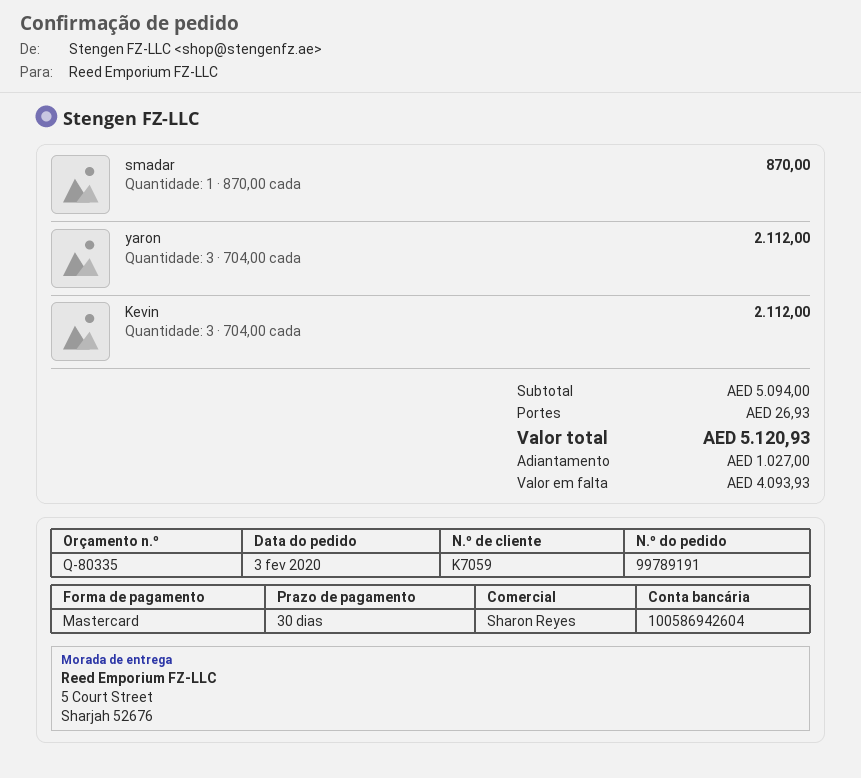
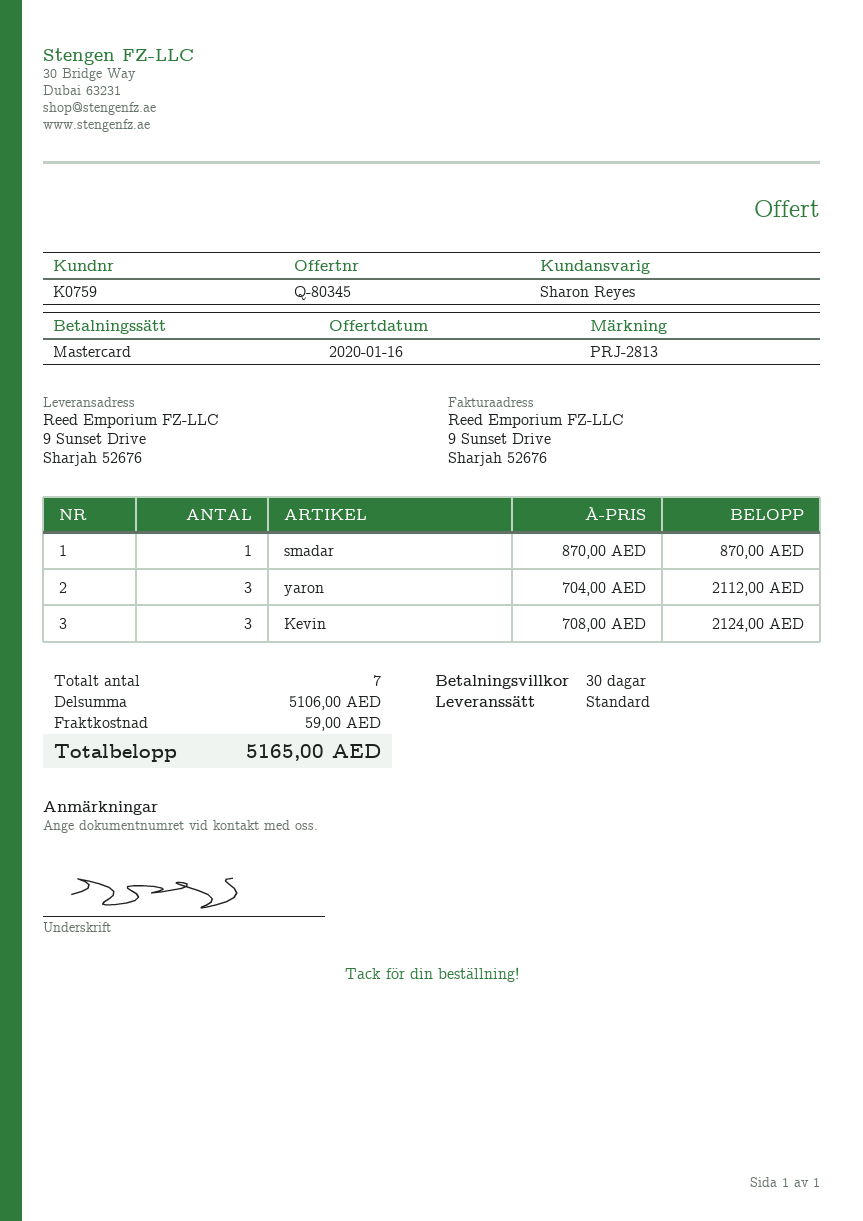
quote number: Q-80335 -> Q-80345
customer number: K7059 -> K0759
ship to: 5 Court Street, Sharjah 52676 -> 9 Sunset Drive, Sharjah 52676
Kevin: 3 x 704.00 = 2112.00 -> 3 x 708.00 = 2124.00
subtotal: 5094.00 -> 5106.00
shipping: 26.93 -> 59.00
total: 5120.93 -> 5165.00

